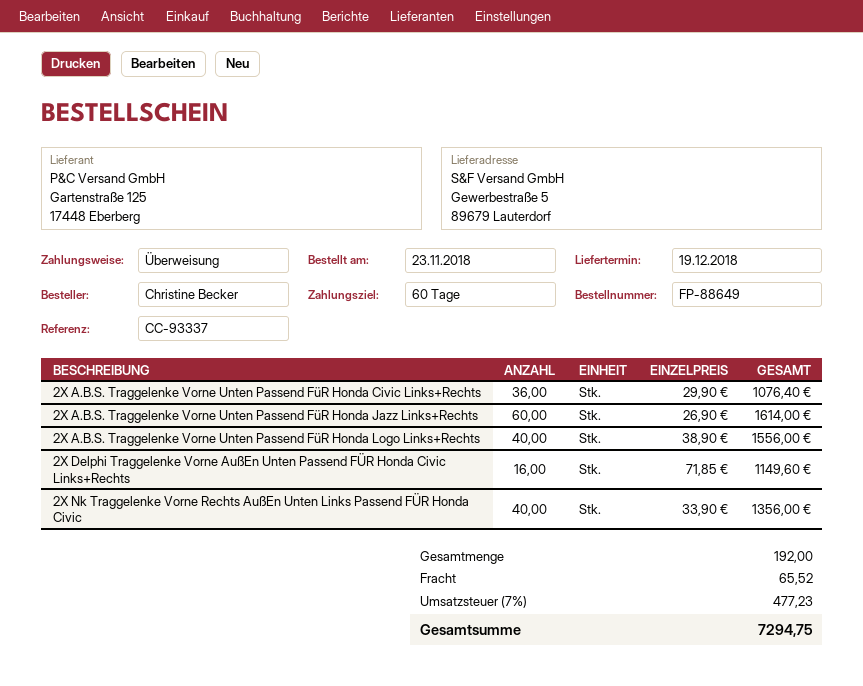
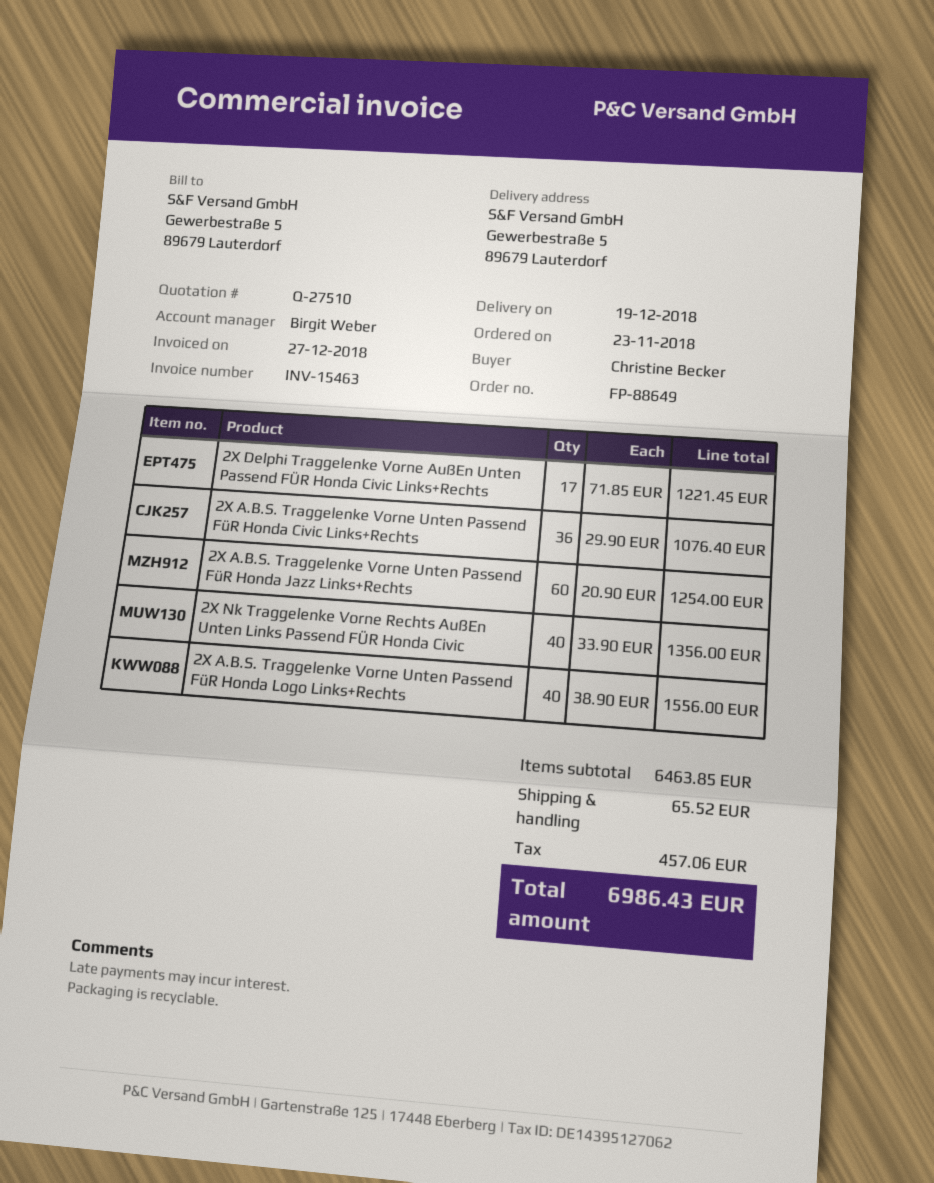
2X A.B.S. Traggelenke Vorne Unten Passend FüR Honda Jazz Links+Rechts: 60 x 26.90 = 1614.00 -> 60 x 20.90 = 1254.00
2X Delphi Traggelenke Vorne AußEn Unten Passend FÜR Honda Civic Links+Rechts: 16 x 71.85 = 1149.60 -> 17 x 71.85 = 1221.45
tax: 477.23 -> 457.06
total: 7294.75 -> 6986.43

